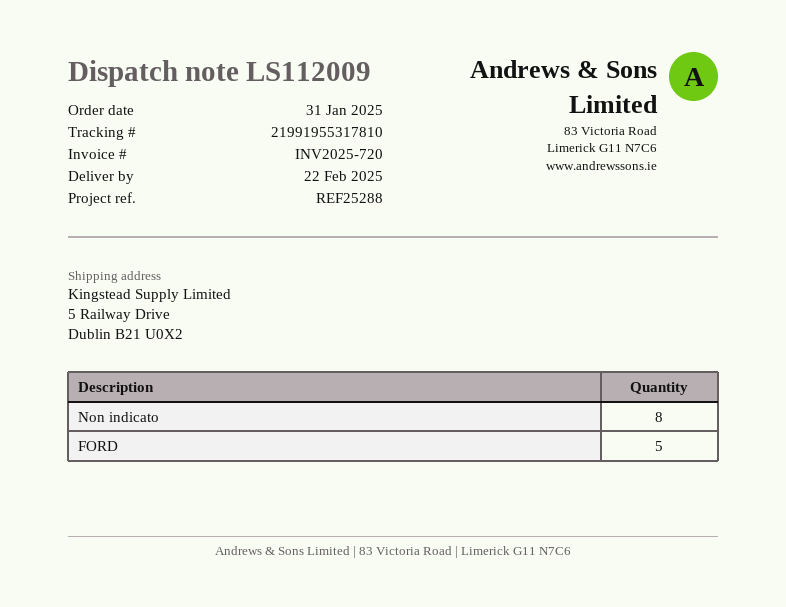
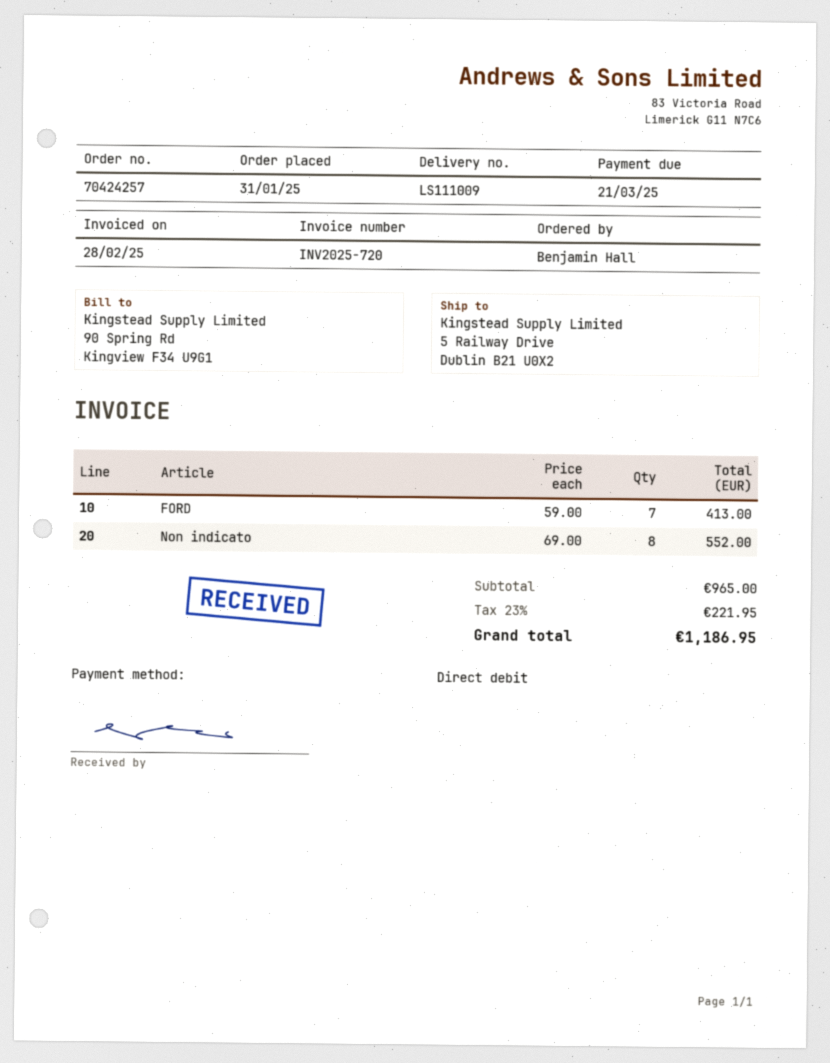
delivery note number: LS112009 -> LS111009
FORD: 5 -> 7

